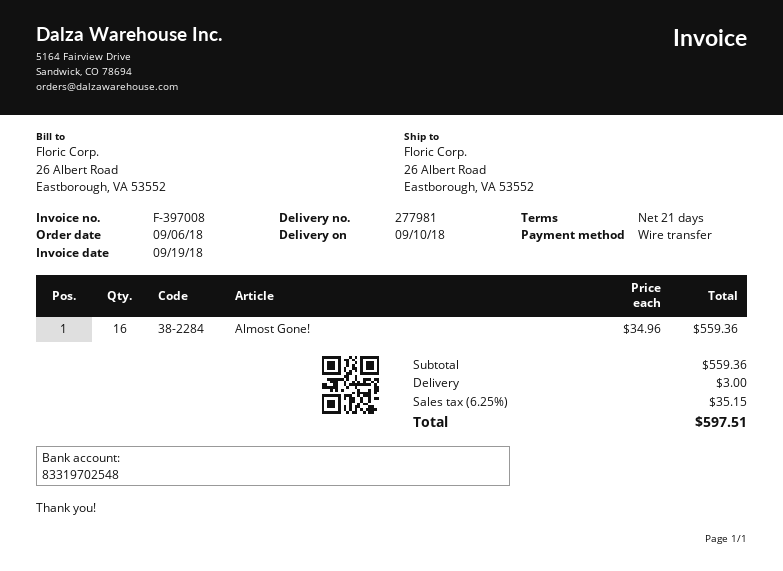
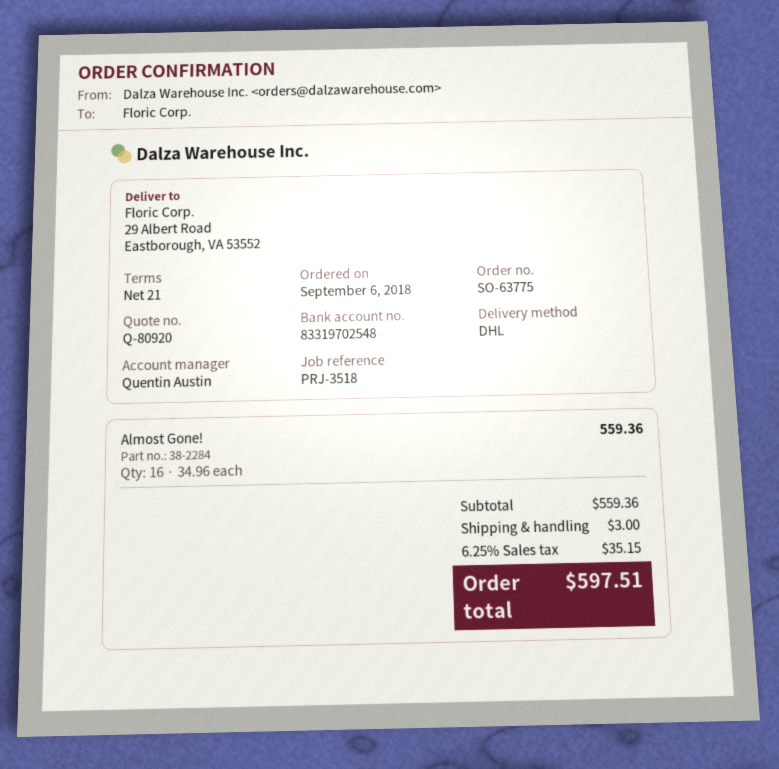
ship to: 26 Albert Road, Eastborough, VA 53552 -> 29 Albert Road, Eastborough, VA 53552

